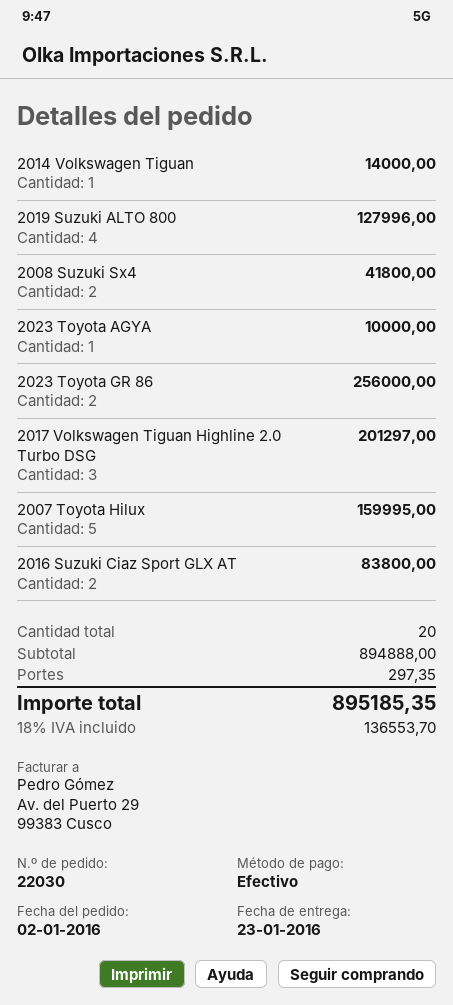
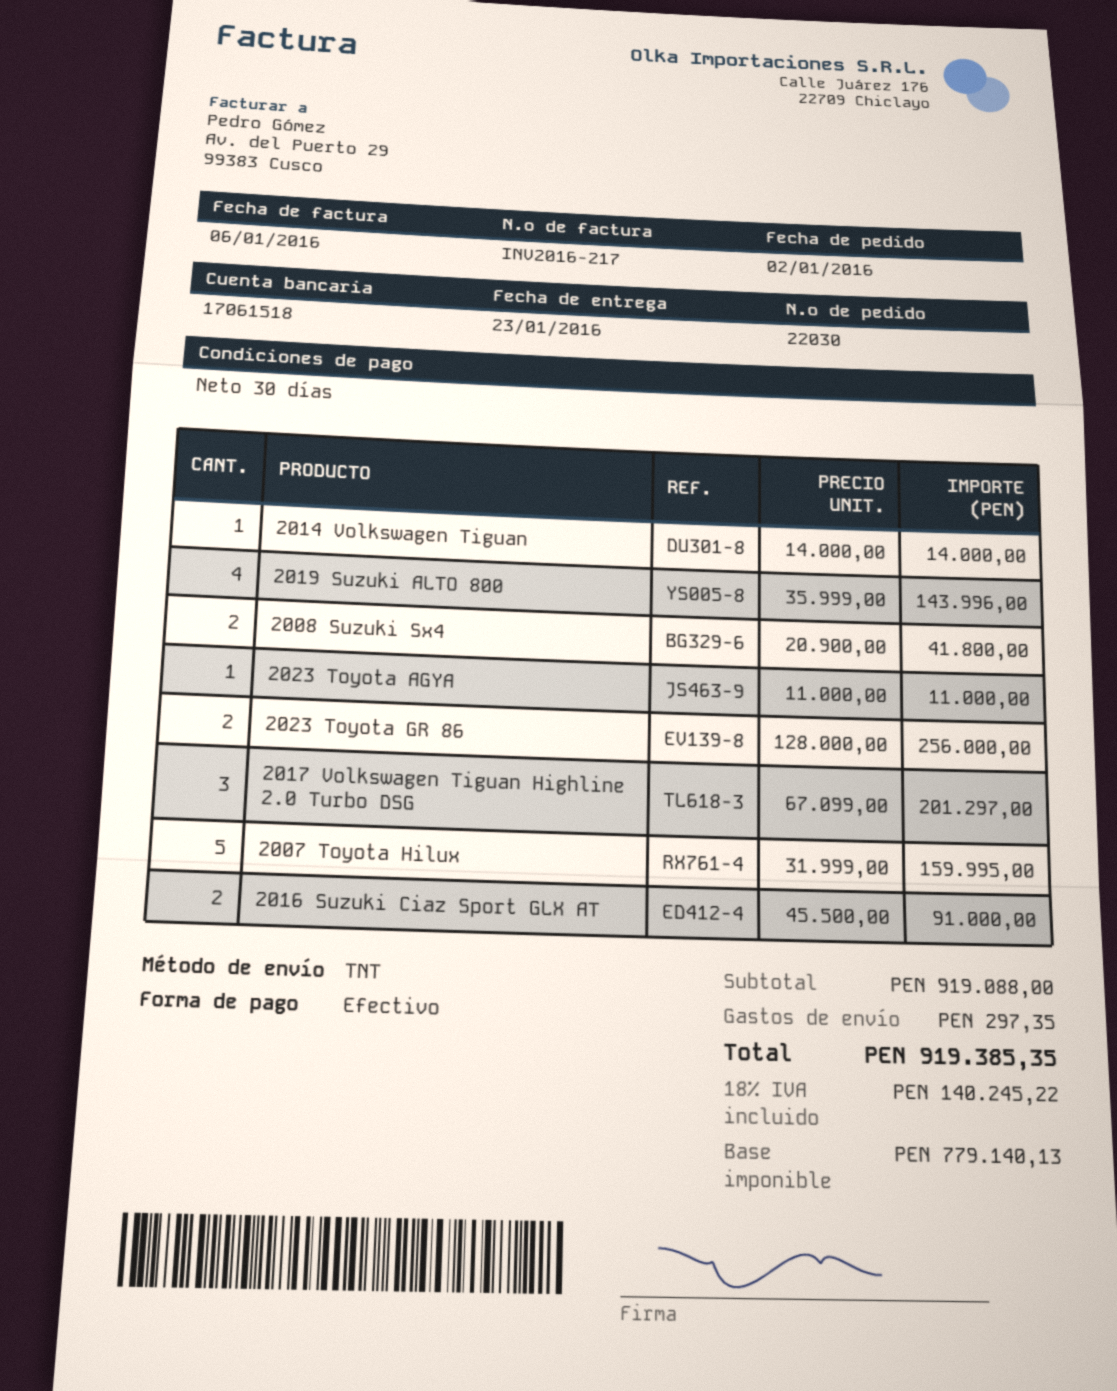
2019 Suzuki ALTO 800: 4 for 127996.00 -> 4 for 143996.00
2023 Toyota AGYA: 1 for 10000.00 -> 1 for 11000.00
2016 Suzuki Ciaz Sport GLX AT: 2 for 83800.00 -> 2 for 91000.00
subtotal: 894888.00 -> 919088.00
tax: 18% = 136553.70 -> 18% = 140245.22
total: 895185.35 -> 919385.35

